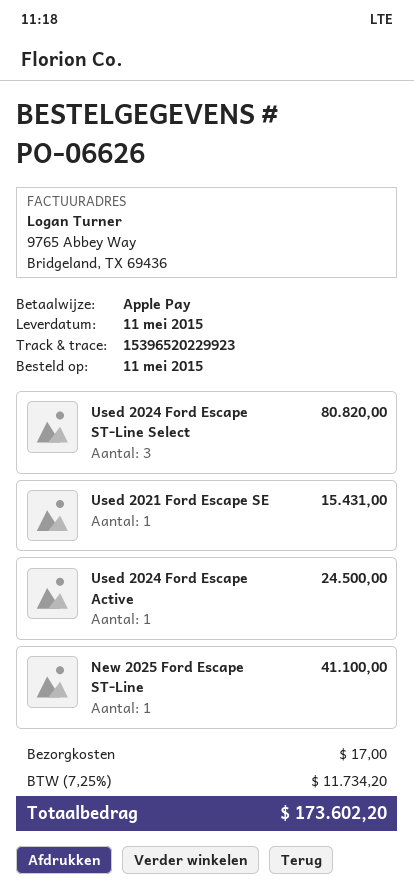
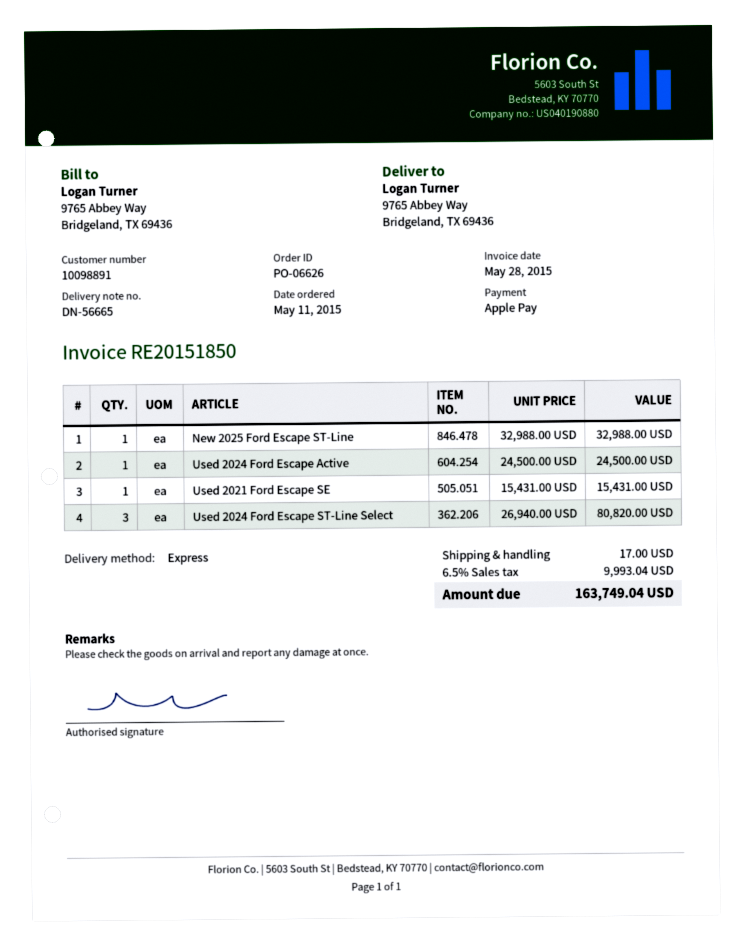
New 2025 Ford Escape ST-Line: 1 for 41100.00 -> 1 for 32988.00
tax: 7.25% = 11734.20 -> 6.5% = 9993.04
total: 173602.20 -> 163749.04

